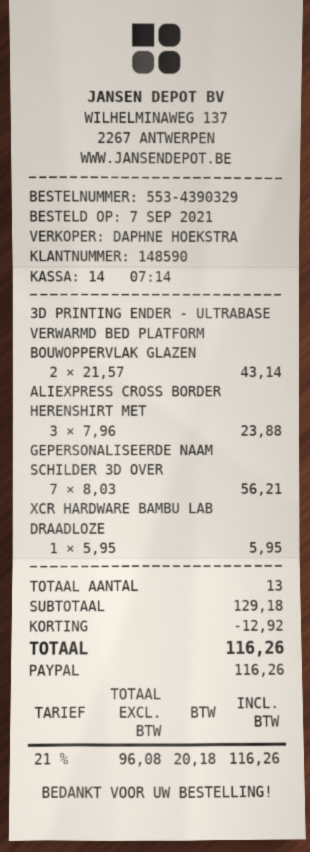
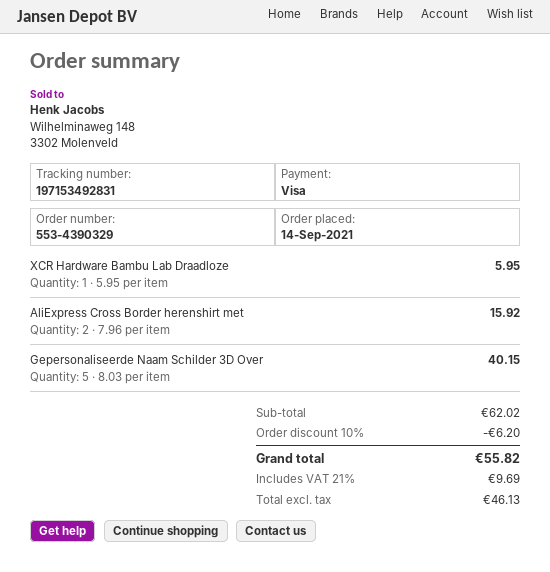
order date: 2021-09-07 -> 2021-09-14
payment method: PayPal -> Visa
3D PRINTING ENDER - ULTRABASE VERWARMD BED PLATFORM BOUWOPPERVLAK GLAZEN: 2 x 21.57 = 43.14 -> none
ALIEXPRESS CROSS BORDER HERENSHIRT MET: 3 x 7.96 = 23.88 -> 2 x 7.96 = 15.92
GEPERSONALISEERDE NAAM SCHILDER 3D OVER: 7 x 8.03 = 56.21 -> 5 x 8.03 = 40.15
subtotal: 129.18 -> 62.02
discount: 12.92 -> 6.20
net: 96.08 -> 46.13
tax: 21% = 20.18 -> 21% = 9.69
total: 116.26 -> 55.82

